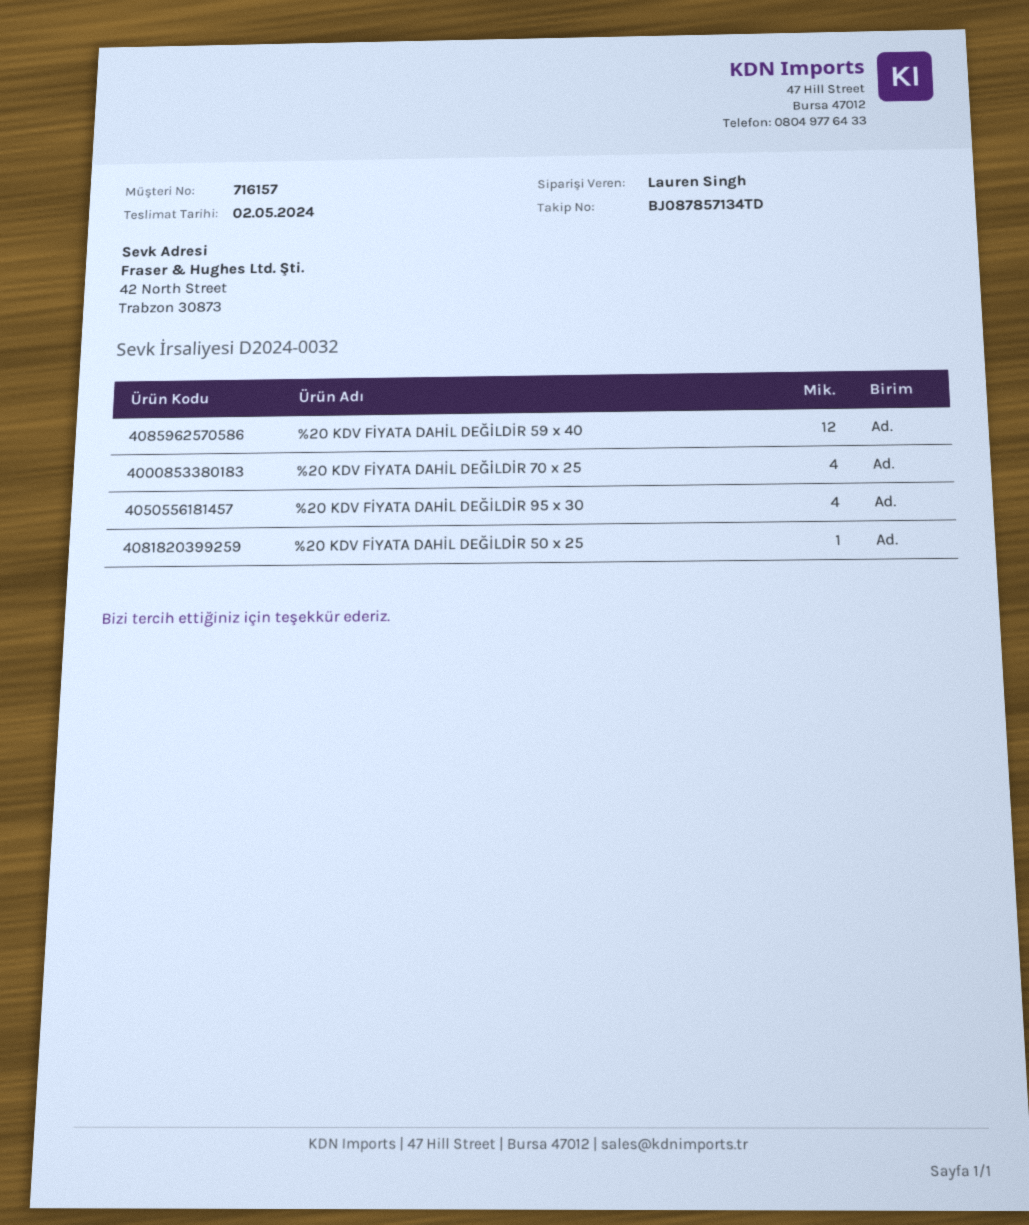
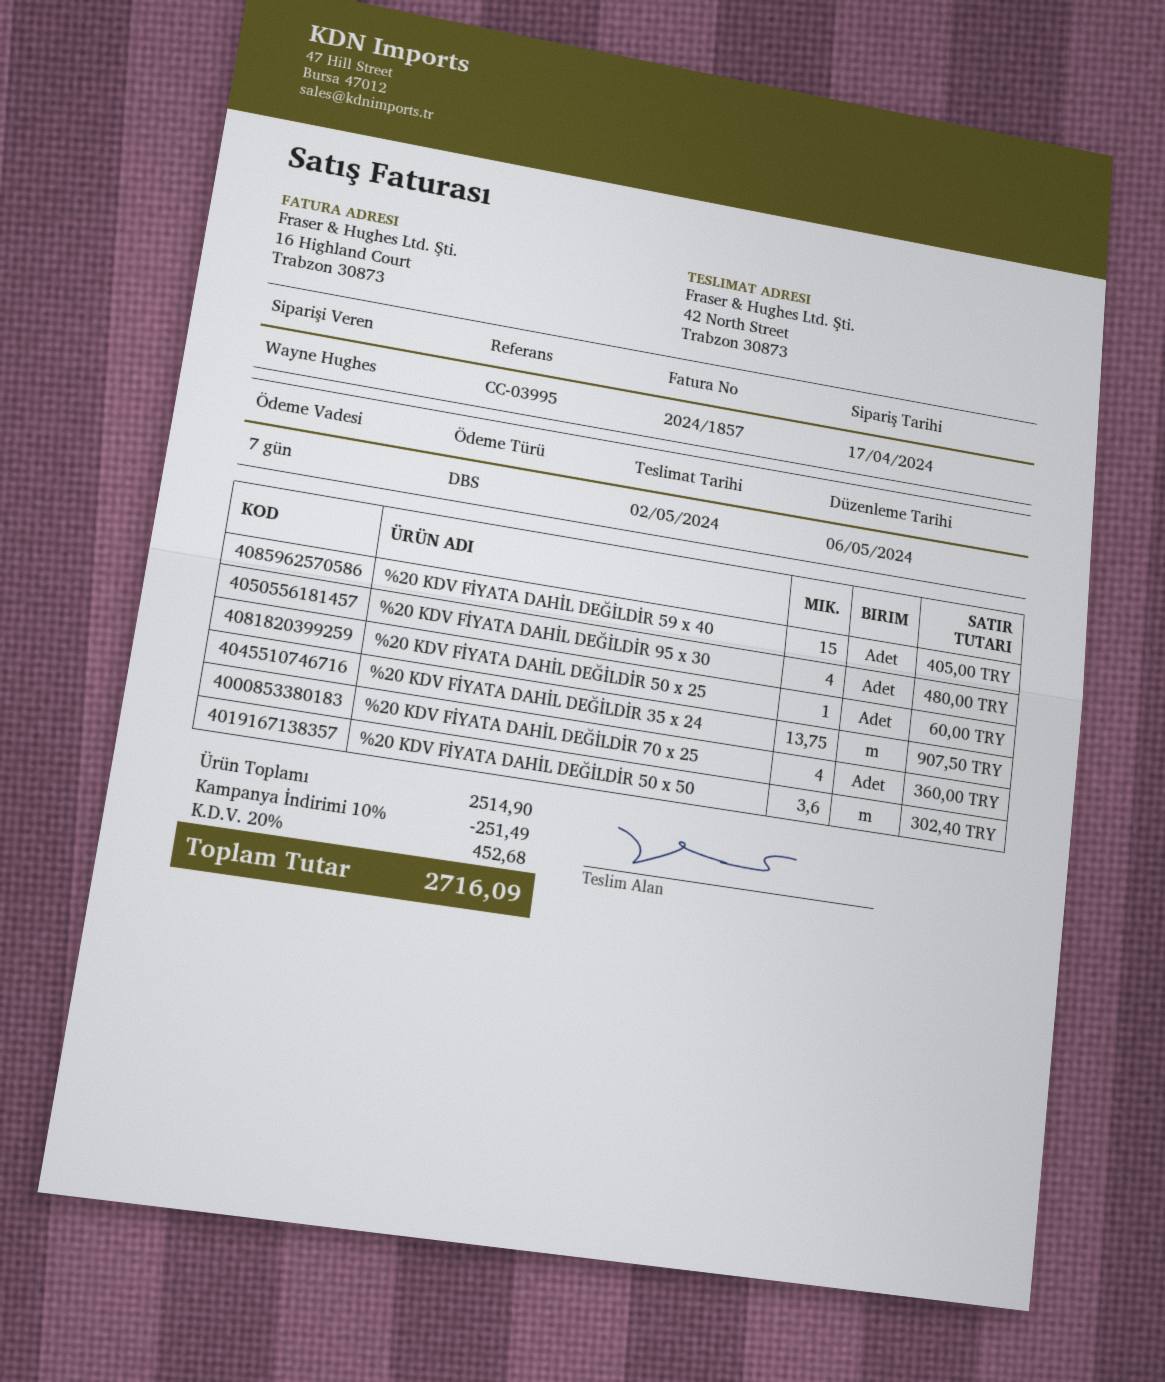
ordered by: Lauren Singh -> Wayne Hughes
%20 KDV FİYATA DAHİL DEĞİLDİR 59 x 40: 12 -> 15
%20 KDV FİYATA DAHİL DEĞİLDİR 35 x 24: none -> 13.75
%20 KDV FİYATA DAHİL DEĞİLDİR 50 x 50: none -> 3.6

